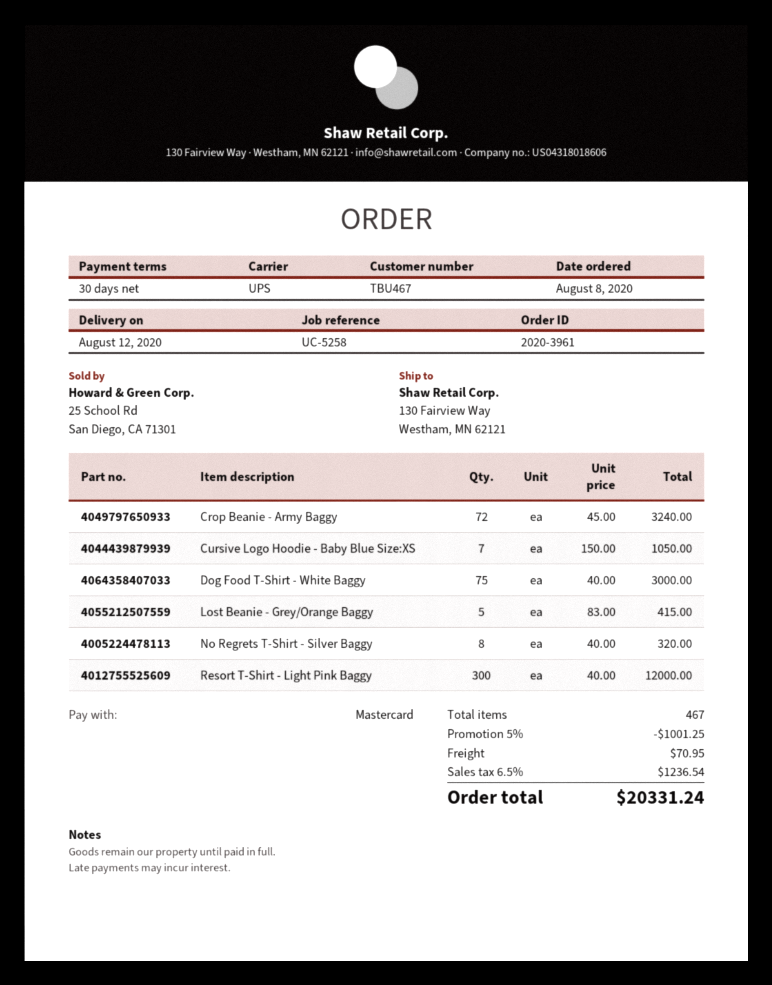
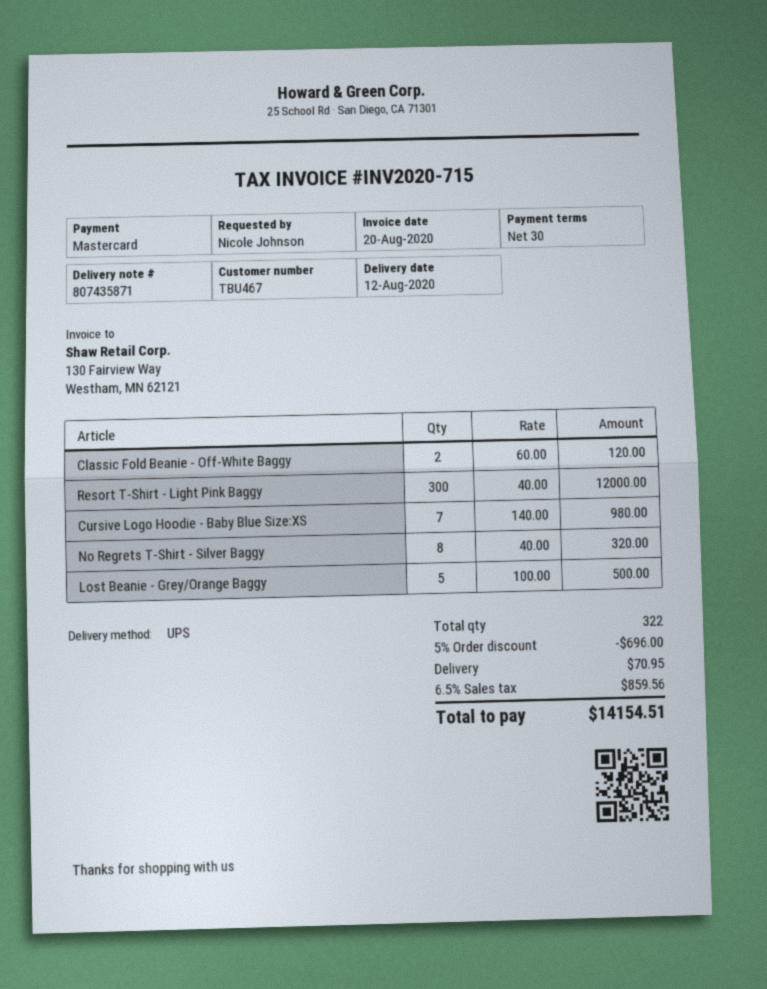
Crop Beanie - Army Baggy: 72 x 45.00 = 3240.00 -> none
Cursive Logo Hoodie - Baby Blue Size:XS: 7 x 150.00 = 1050.00 -> 7 x 140.00 = 980.00
Dog Food T-Shirt - White Baggy: 75 x 40.00 = 3000.00 -> none
Lost Beanie - Grey/Orange Baggy: 5 x 83.00 = 415.00 -> 5 x 100.00 = 500.00
Classic Fold Beanie - Off-White Baggy: none -> 2 x 60.00 = 120.00
total quantity: 467 -> 322
discount: 5% = 1001.25 -> 5% = 696.00
tax: 6.5% = 1236.54 -> 6.5% = 859.56
total: 20331.24 -> 14154.51

